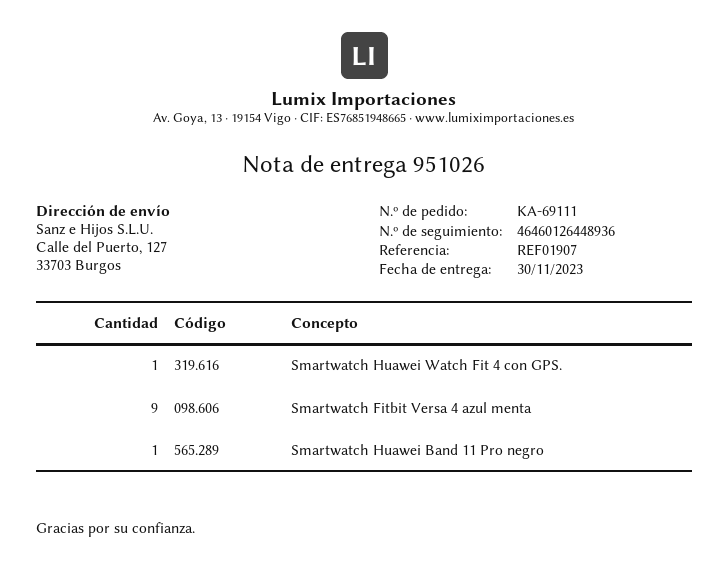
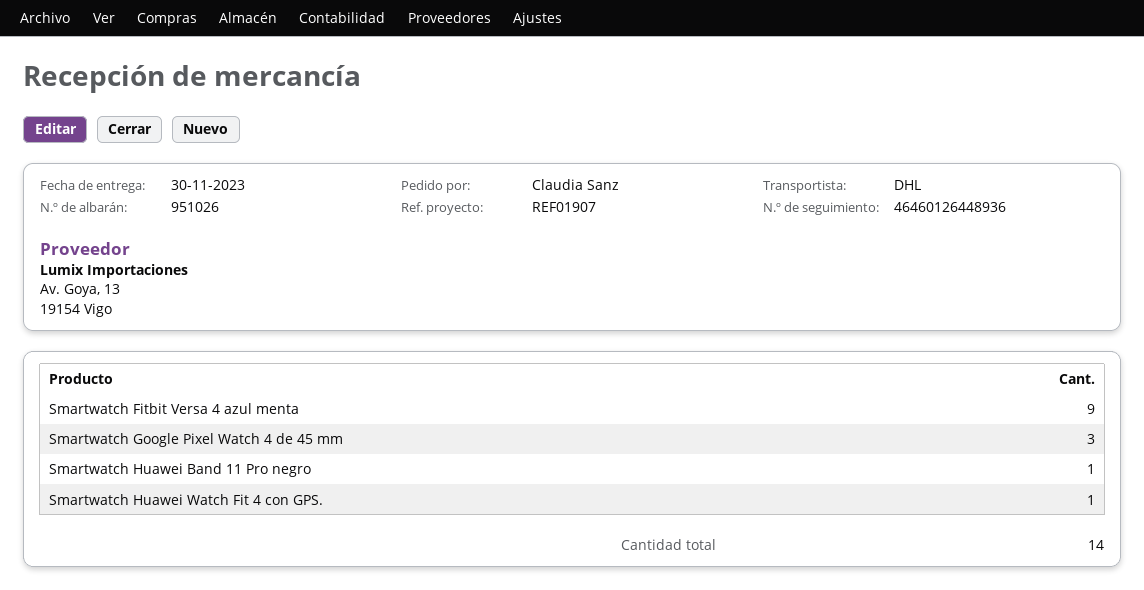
Smartwatch Google Pixel Watch 4 de 45 mm: none -> 3

